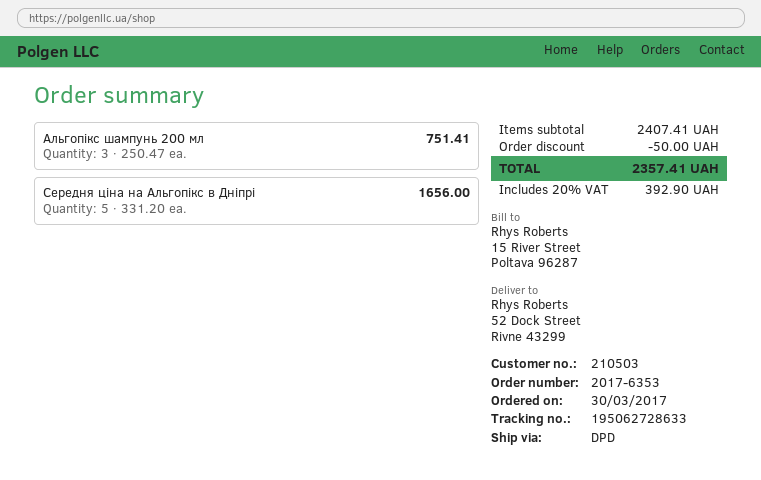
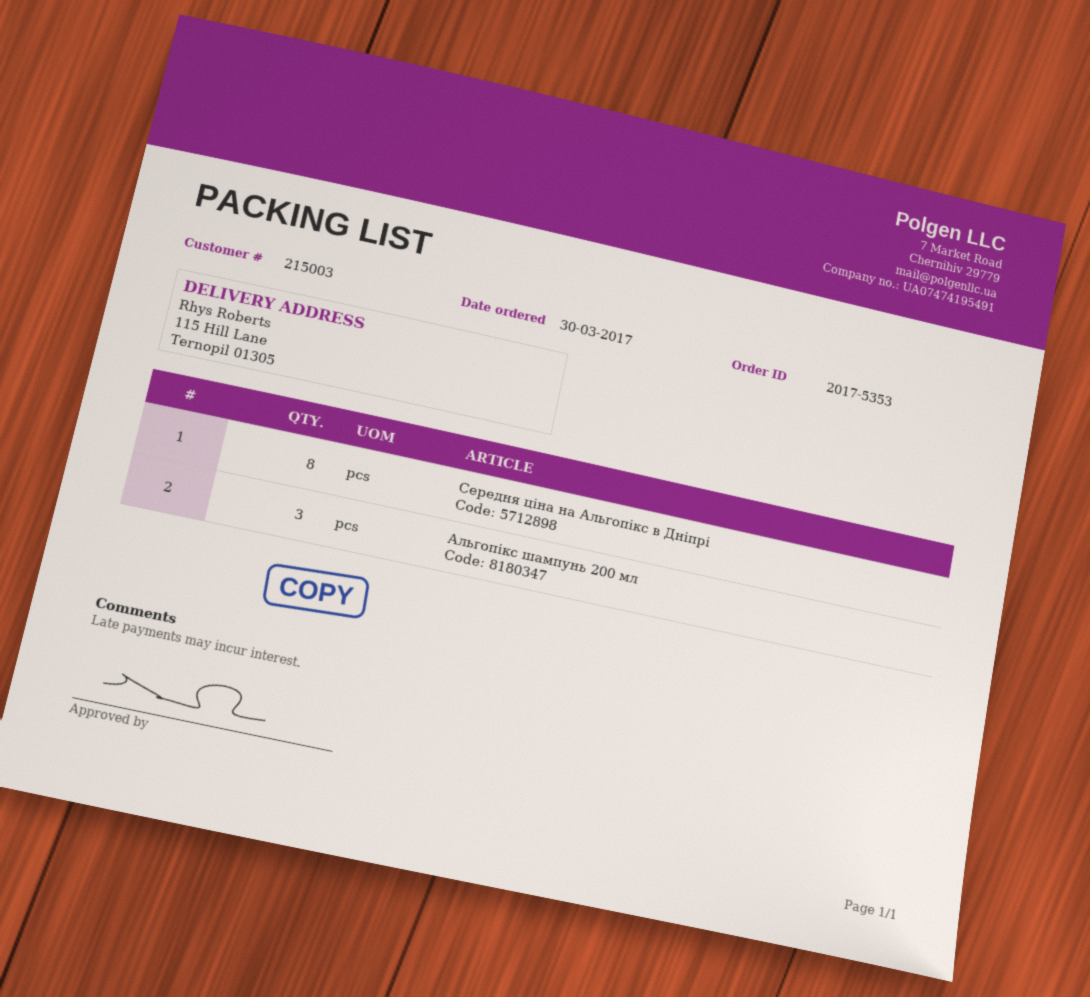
order number: 2017-6353 -> 2017-5353
customer number: 210503 -> 215003
ship to: 52 Dock Street, Rivne 43299 -> 115 Hill Lane, Ternopil 01305
Середня ціна на Альгопікс в Дніпрі: 5 -> 8

